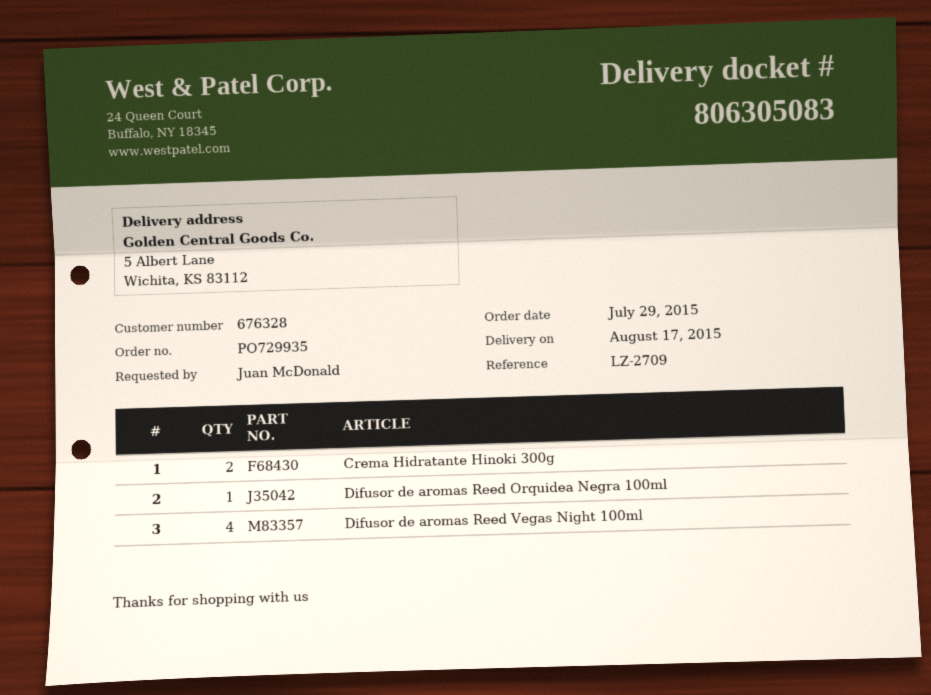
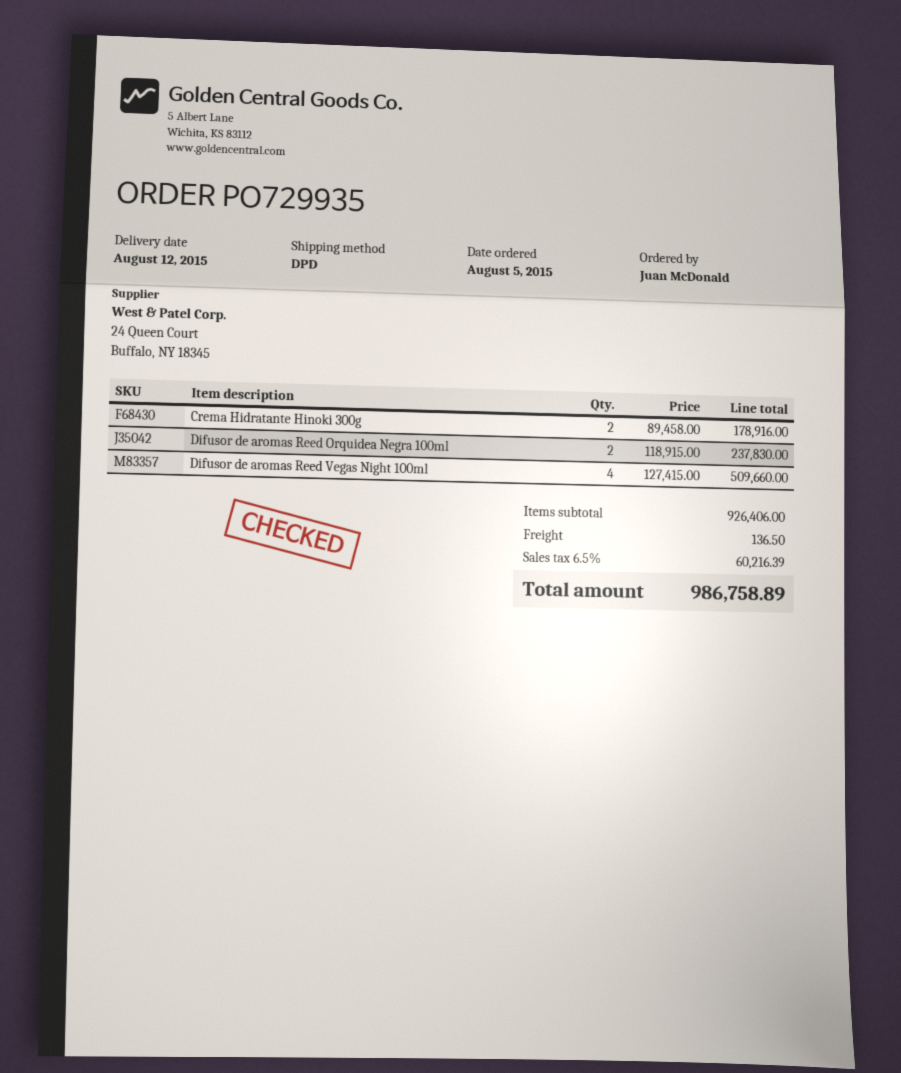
order date: 2015-07-29 -> 2015-08-05
delivery date: 2015-08-17 -> 2015-08-12
Difusor de aromas Reed Orquidea Negra 100ml: 1 -> 2

